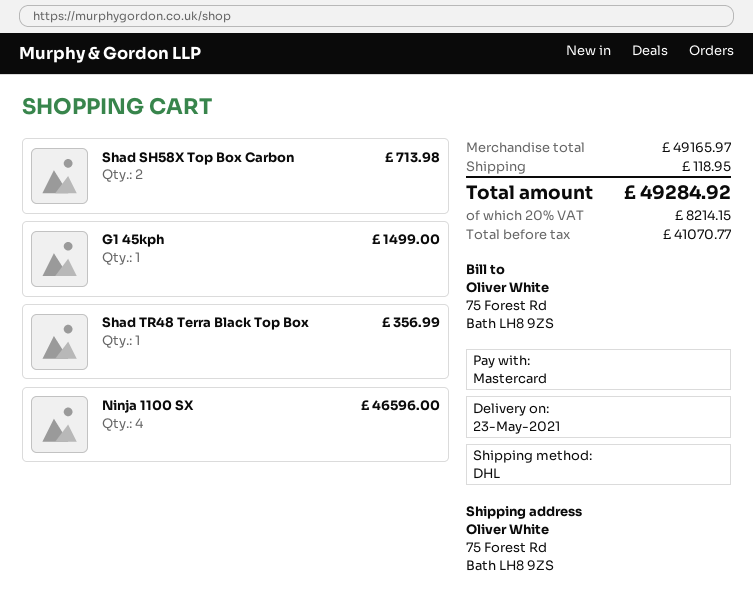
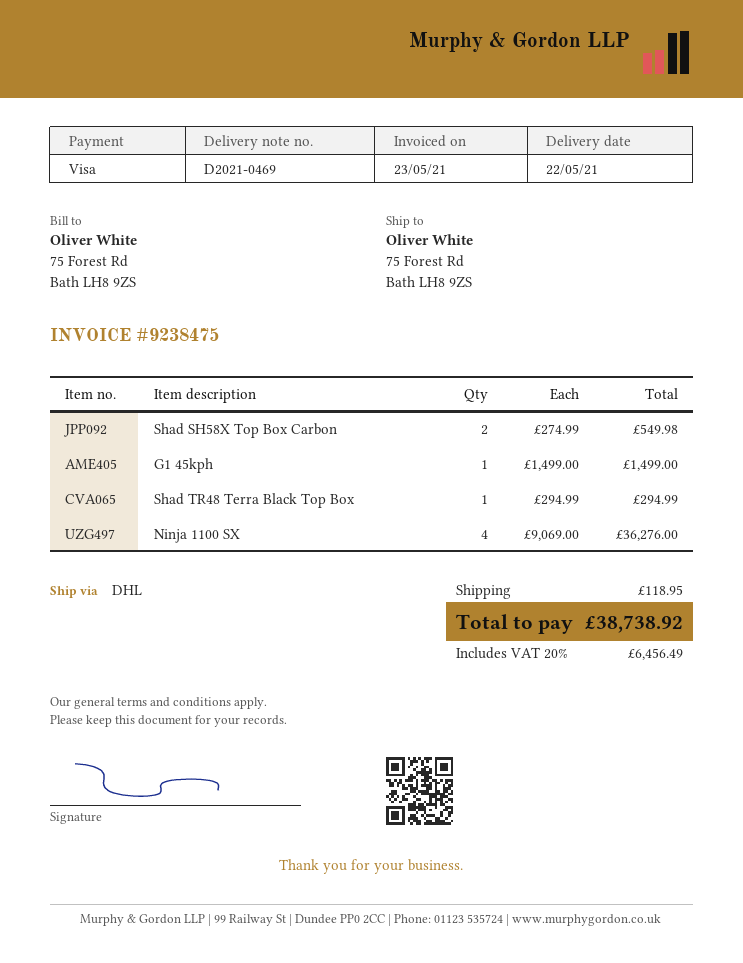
delivery date: 2021-05-23 -> 2021-05-22
payment method: Mastercard -> Visa
Shad SH58X Top Box Carbon: 2 for 713.98 -> 2 for 549.98
Shad TR48 Terra Black Top Box: 1 for 356.99 -> 1 for 294.99
Ninja 1100 SX: 4 for 46596.00 -> 4 for 36276.00
tax: 20% = 8214.15 -> 20% = 6456.49
total: 49284.92 -> 38738.92

